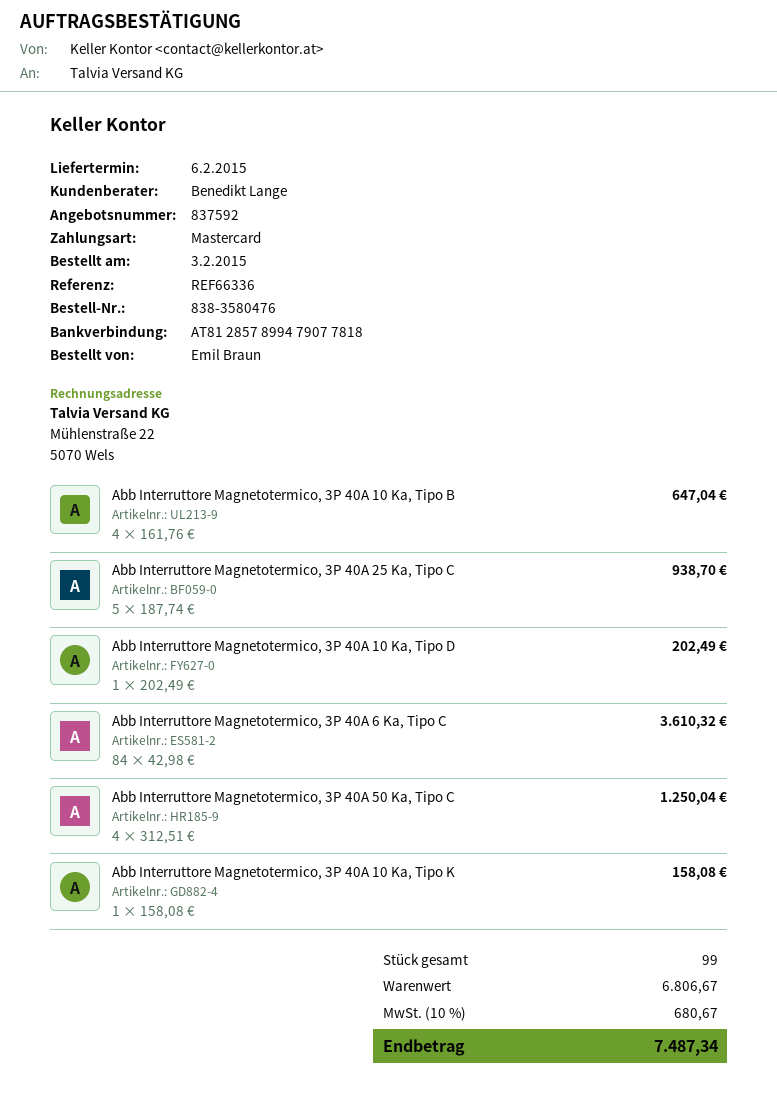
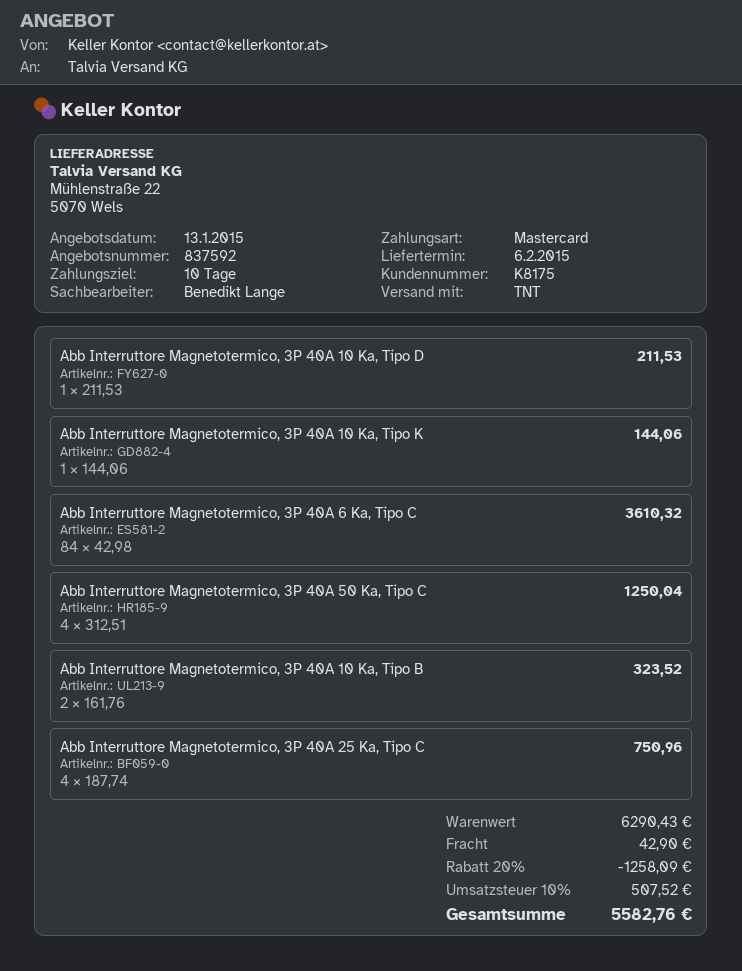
Abb Interruttore Magnetotermico, 3P 40A 10 Ka, Tipo B: 4 x 161.76 = 647.04 -> 2 x 161.76 = 323.52
Abb Interruttore Magnetotermico, 3P 40A 25 Ka, Tipo C: 5 x 187.74 = 938.70 -> 4 x 187.74 = 750.96
Abb Interruttore Magnetotermico, 3P 40A 10 Ka, Tipo D: 1 x 202.49 = 202.49 -> 1 x 211.53 = 211.53
Abb Interruttore Magnetotermico, 3P 40A 10 Ka, Tipo K: 1 x 158.08 = 158.08 -> 1 x 144.06 = 144.06
subtotal: 6806.67 -> 6290.43
discount: none -> 20% = 1258.09
shipping: none -> 42.90
tax: 10% = 680.67 -> 10% = 507.52
total: 7487.34 -> 5582.76

